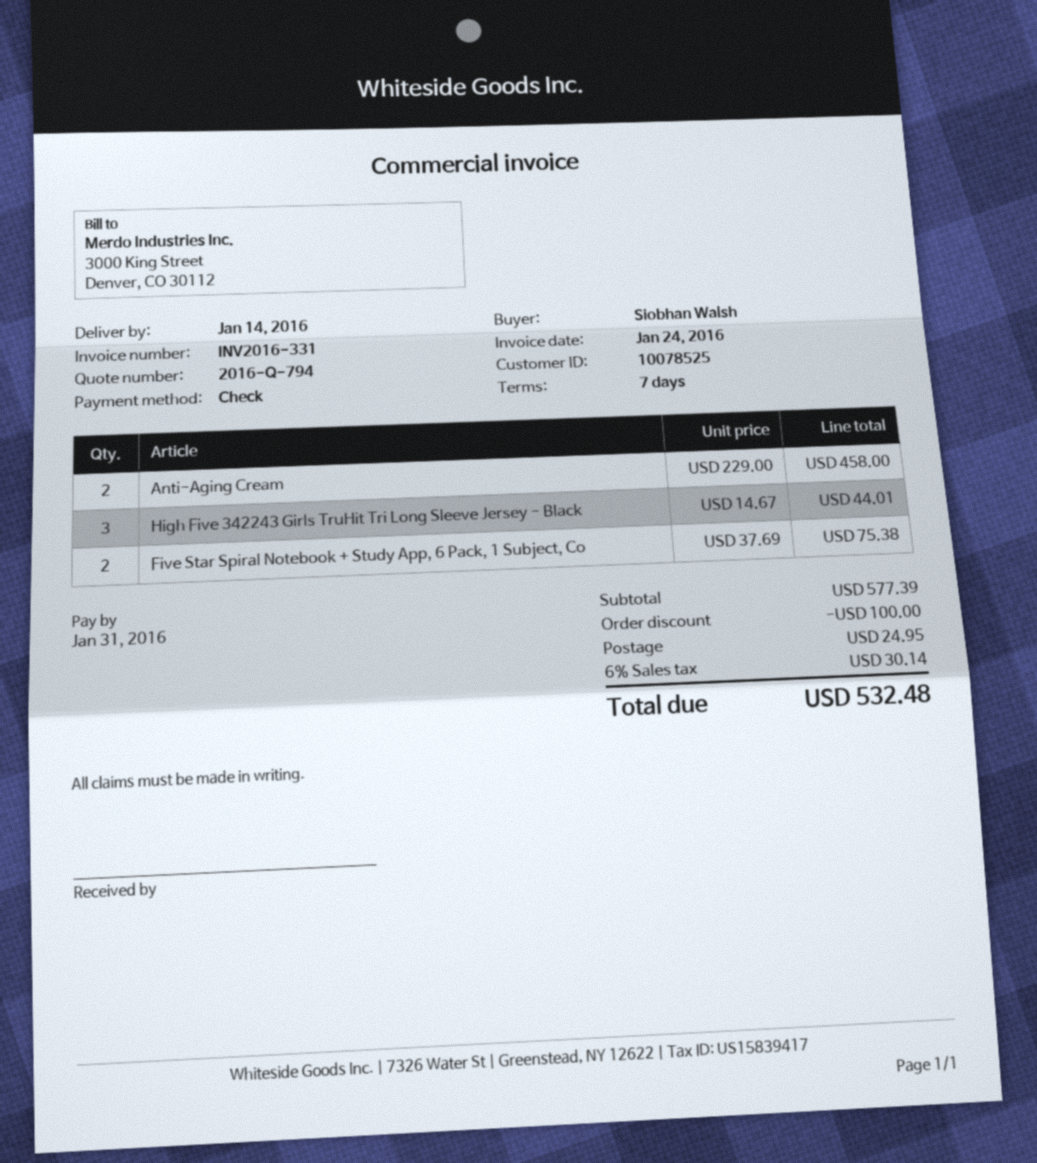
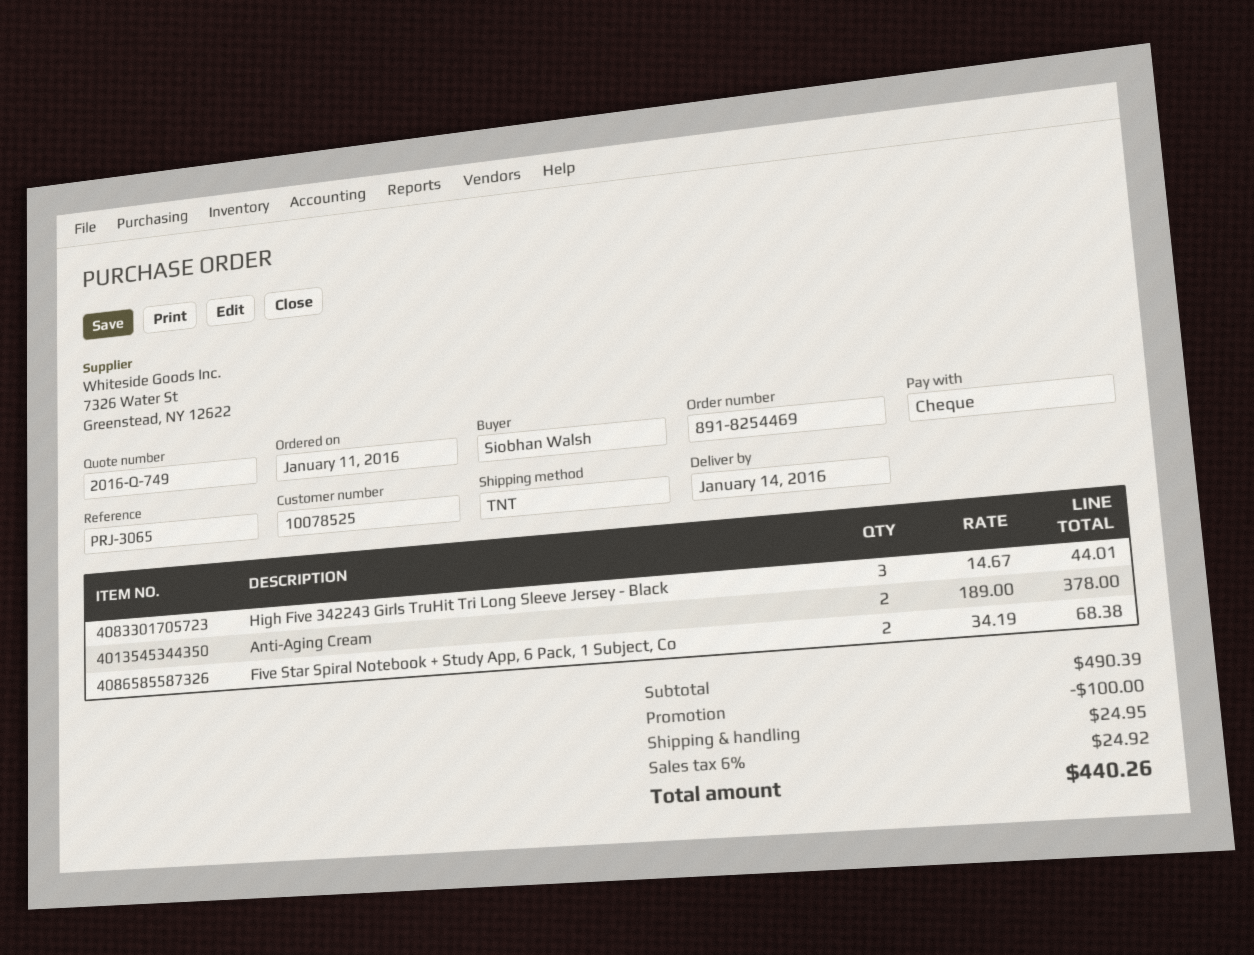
quote number: 2016-Q-794 -> 2016-Q-749
Anti-Aging Cream: 2 x 229.00 = 458.00 -> 2 x 189.00 = 378.00
Five Star Spiral Notebook + Study App, 6 Pack, 1 Subject, Co: 2 x 37.69 = 75.38 -> 2 x 34.19 = 68.38
subtotal: 577.39 -> 490.39
tax: 6% = 30.14 -> 6% = 24.92
total: 532.48 -> 440.26

